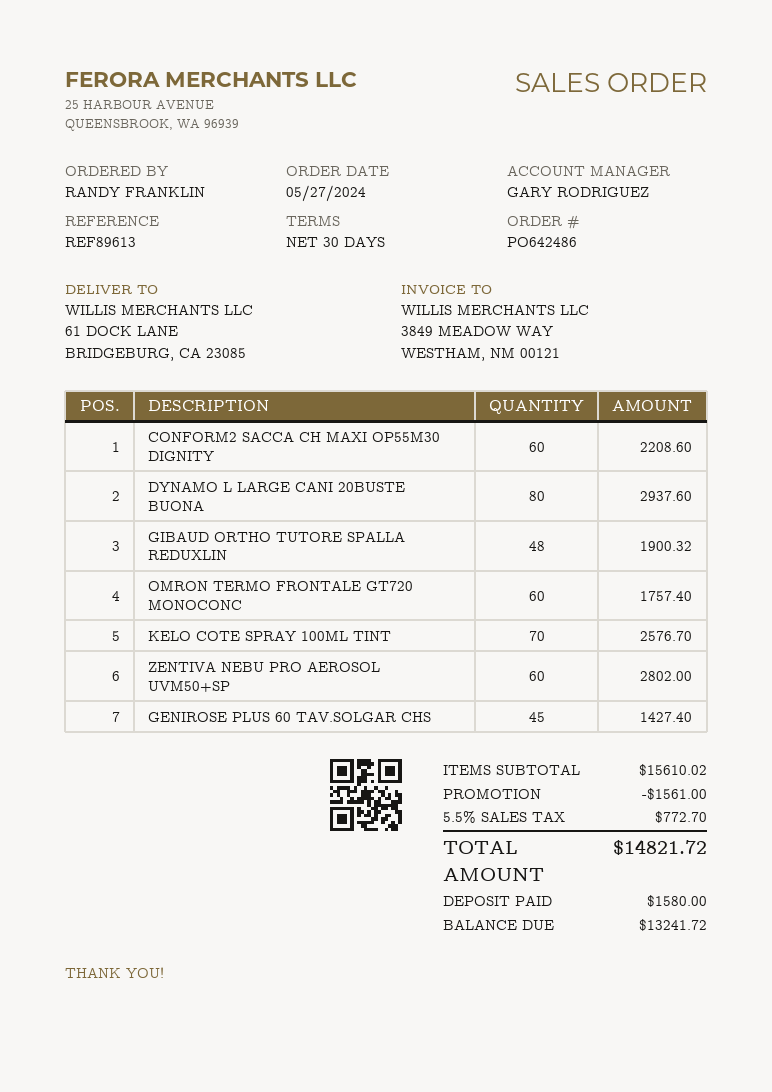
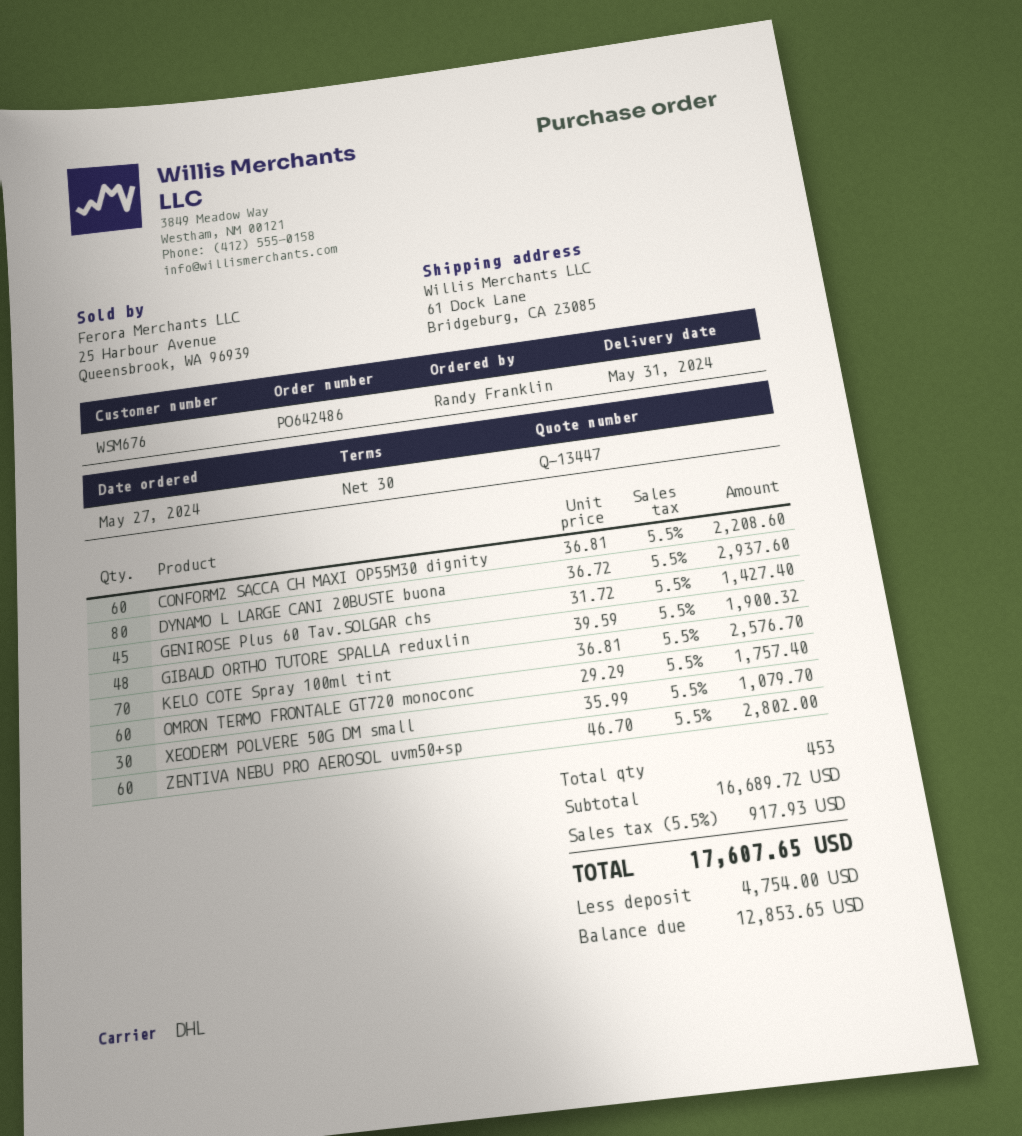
XEODERM POLVERE 50G DM small: none -> 30 for 1079.70
subtotal: 15610.02 -> 16689.72
discount: 1561.00 -> none
tax: 5.5% = 772.70 -> 5.5% = 917.93
total: 14821.72 -> 17607.65
deposit: 1580.00 -> 4754.00
balance: 13241.72 -> 12853.65

